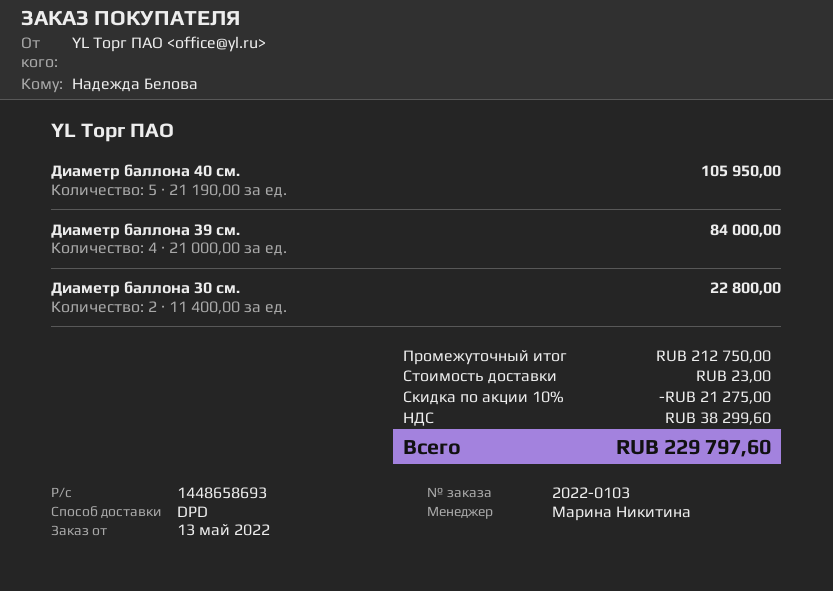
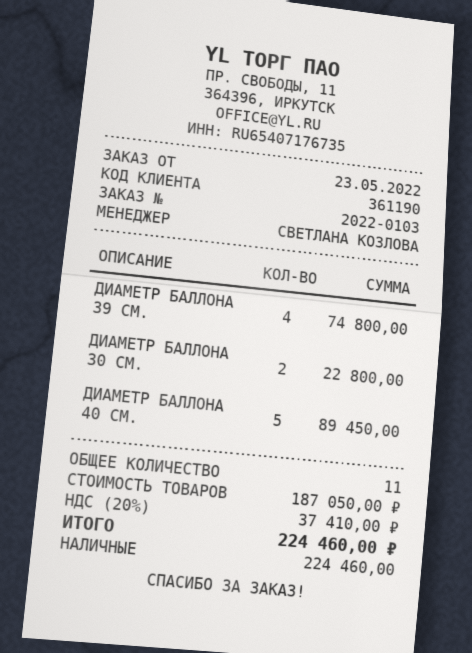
order date: 2022-05-13 -> 2022-05-23
sales rep: Марина Никитина -> СВЕТЛАНА КОЗЛОВА
Диаметр баллона 40 см.: 5 for 105950.00 -> 5 for 89450.00
Диаметр баллона 39 см.: 4 for 84000.00 -> 4 for 74800.00
subtotal: 212750.00 -> 187050.00
discount: 10% = 21275.00 -> none
shipping: 23.00 -> none
tax: 38299.60 -> 37410.00
total: 229797.60 -> 224460.00

